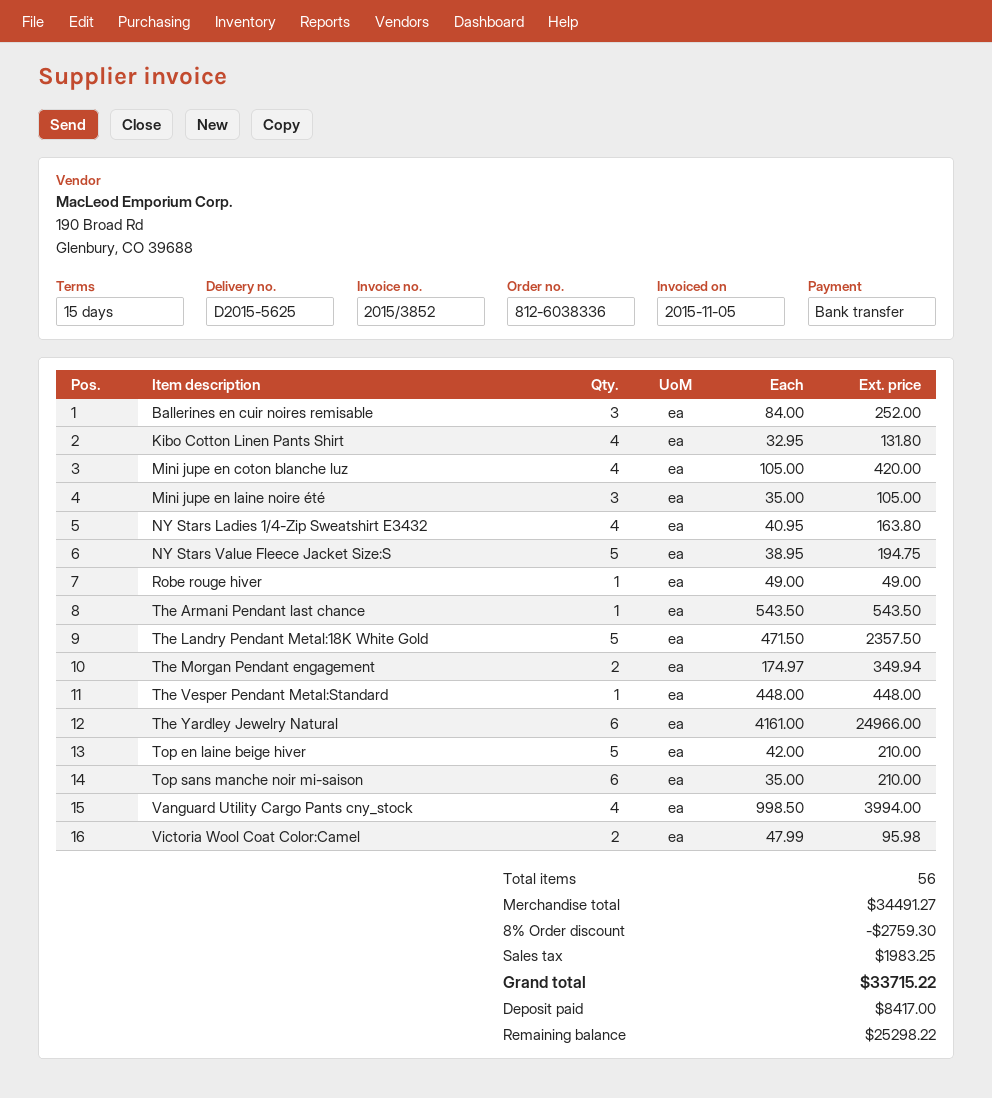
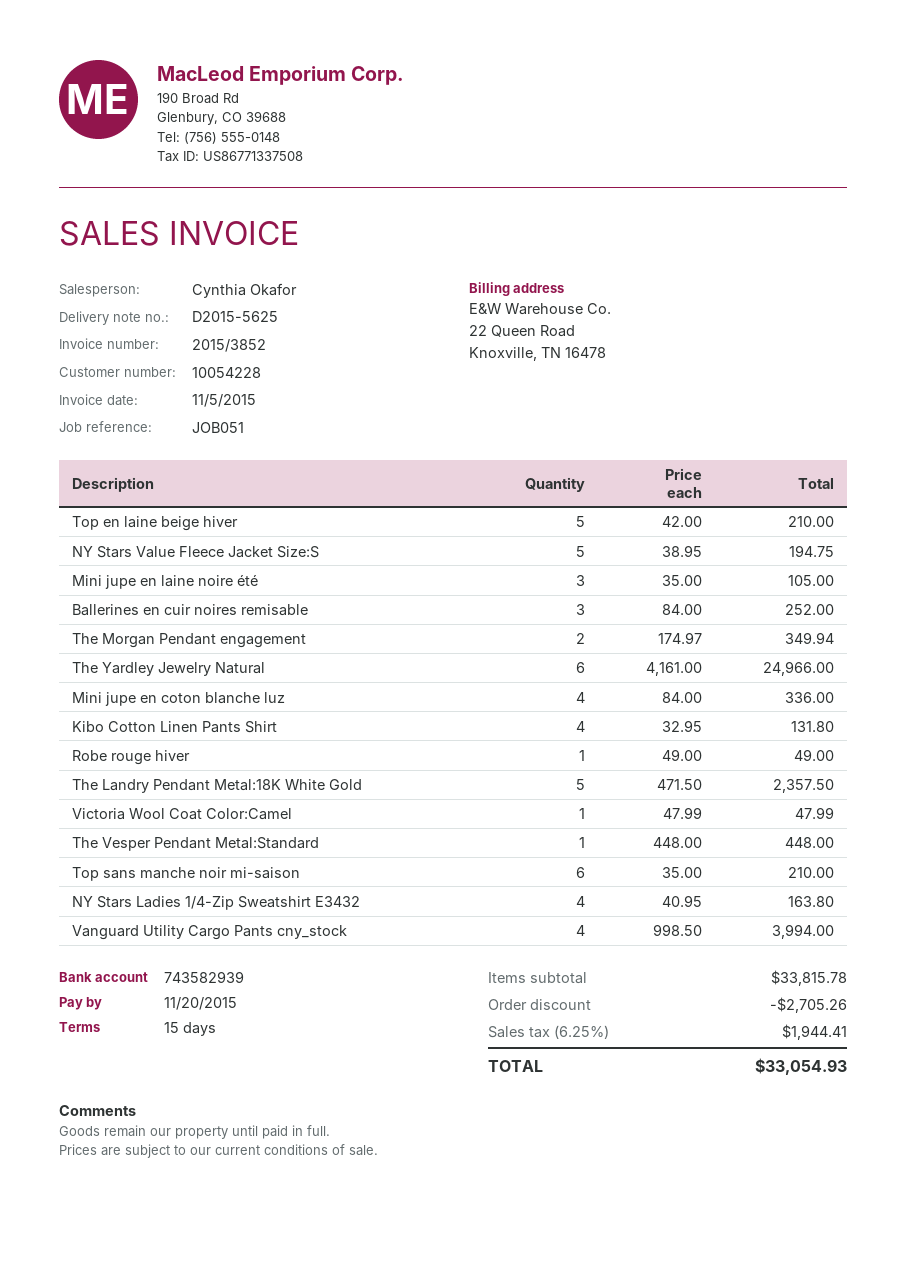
Mini jupe en coton blanche luz: 4 x 105.00 = 420.00 -> 4 x 84.00 = 336.00
The Armani Pendant last chance: 1 x 543.50 = 543.50 -> none
Victoria Wool Coat Color:Camel: 2 x 47.99 = 95.98 -> 1 x 47.99 = 47.99
subtotal: 34491.27 -> 33815.78
discount: 2759.30 -> 2705.26
tax: 1983.25 -> 1944.41
total: 33715.22 -> 33054.93

